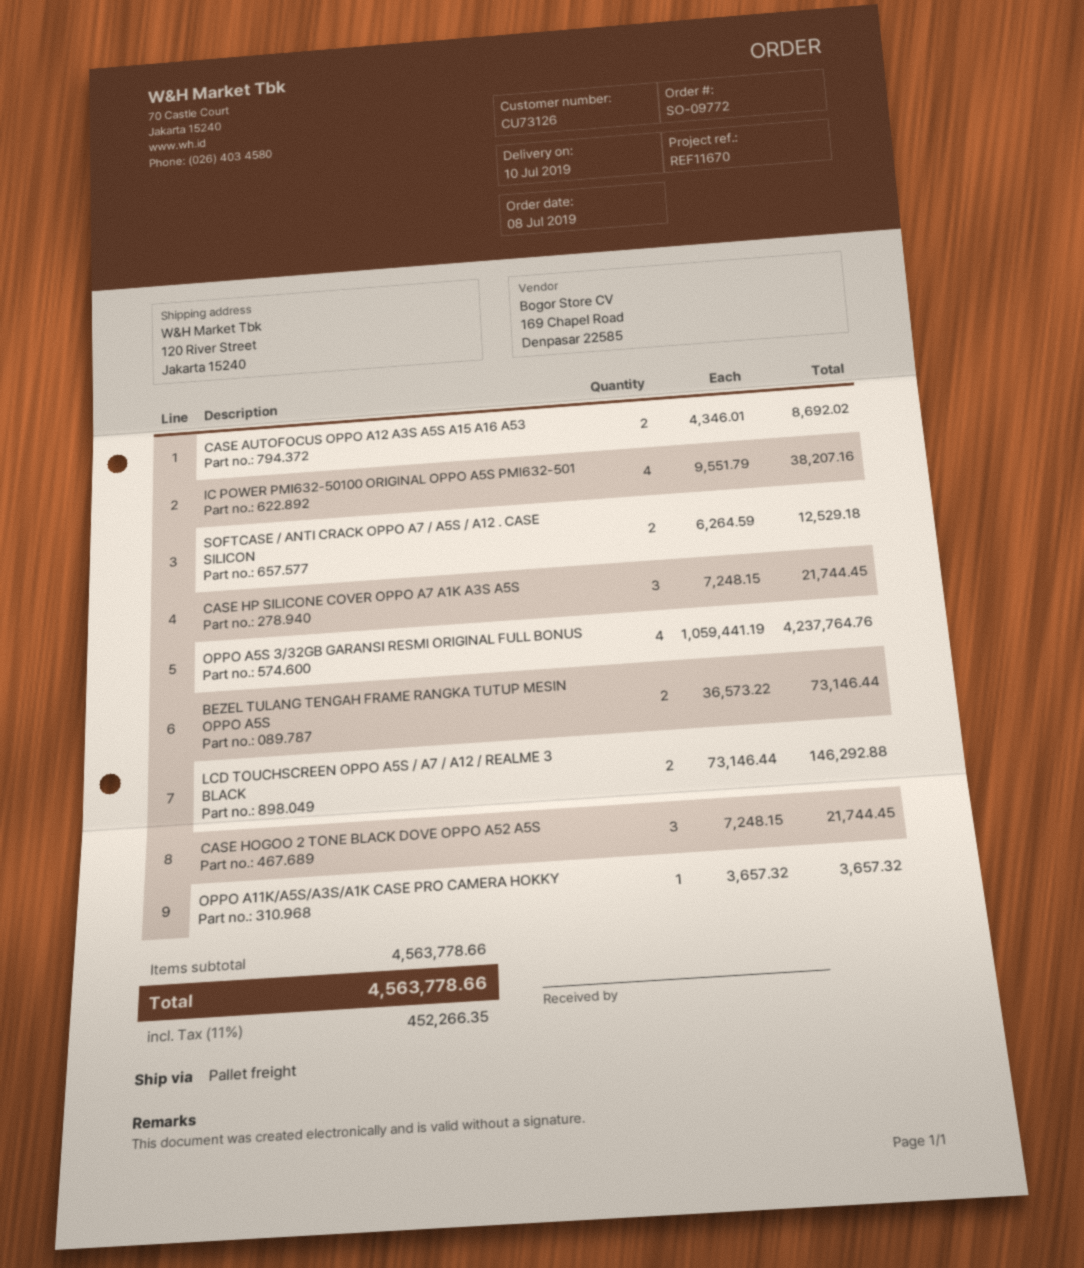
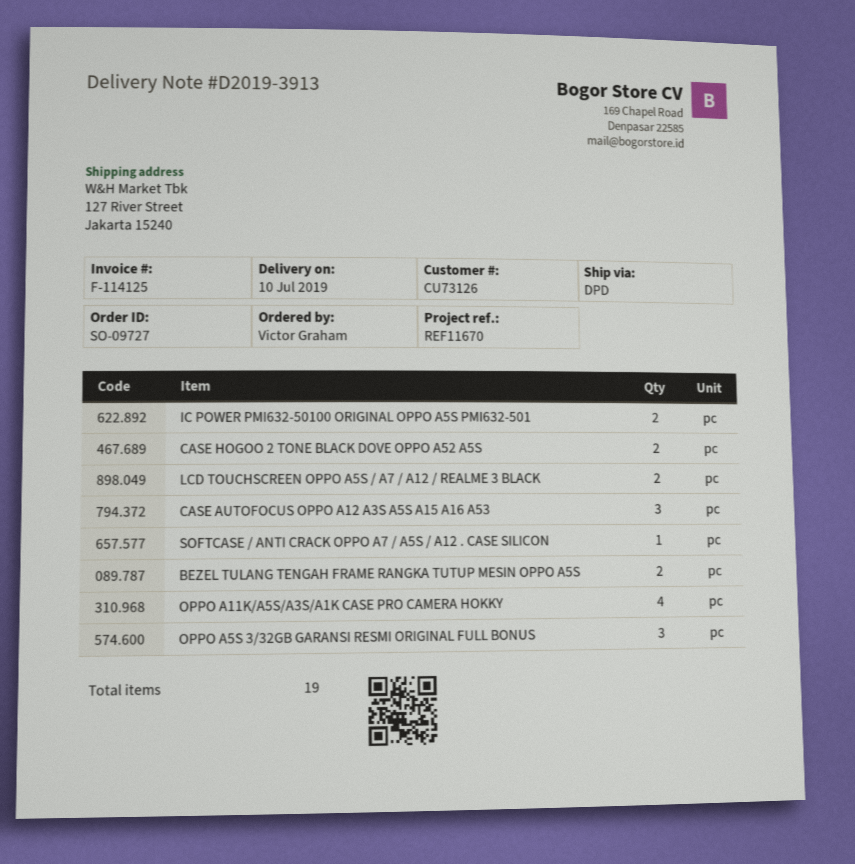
order number: SO-09772 -> SO-09727
shipping method: pallet freight -> DPD
ship to: 120 River Street, Jakarta 15240 -> 127 River Street, Jakarta 15240
CASE AUTOFOCUS OPPO A12 A3S A5S A15 A16 A53: 2 -> 3
IC POWER PMI632-50100 ORIGINAL OPPO A5S PMI632-501: 4 -> 2
SOFTCASE / ANTI CRACK OPPO A7 / A5S / A12 . CASE SILICON: 2 -> 1
CASE HP SILICONE COVER OPPO A7 A1K A3S A5S: 3 -> none
OPPO A5S 3/32GB GARANSI RESMI ORIGINAL FULL BONUS: 4 -> 3
CASE HOGOO 2 TONE BLACK DOVE OPPO A52 A5S: 3 -> 2
OPPO A11K/A5S/A3S/A1K CASE PRO CAMERA HOKKY: 1 -> 4

